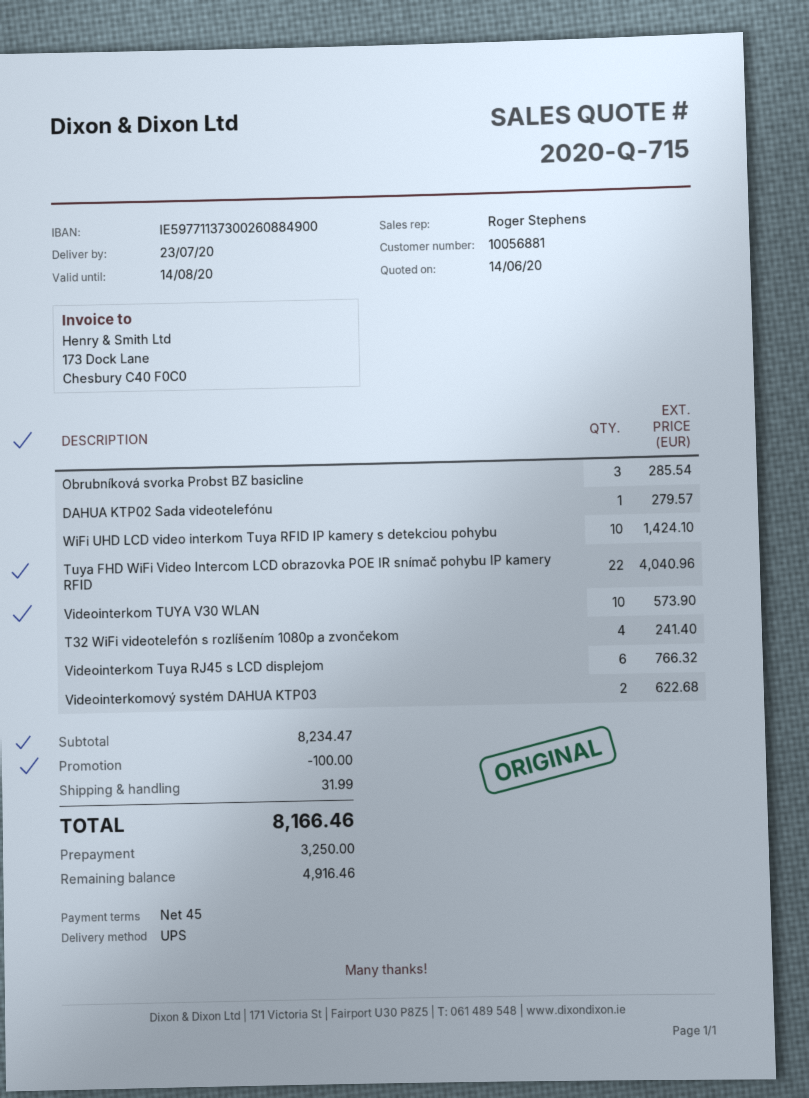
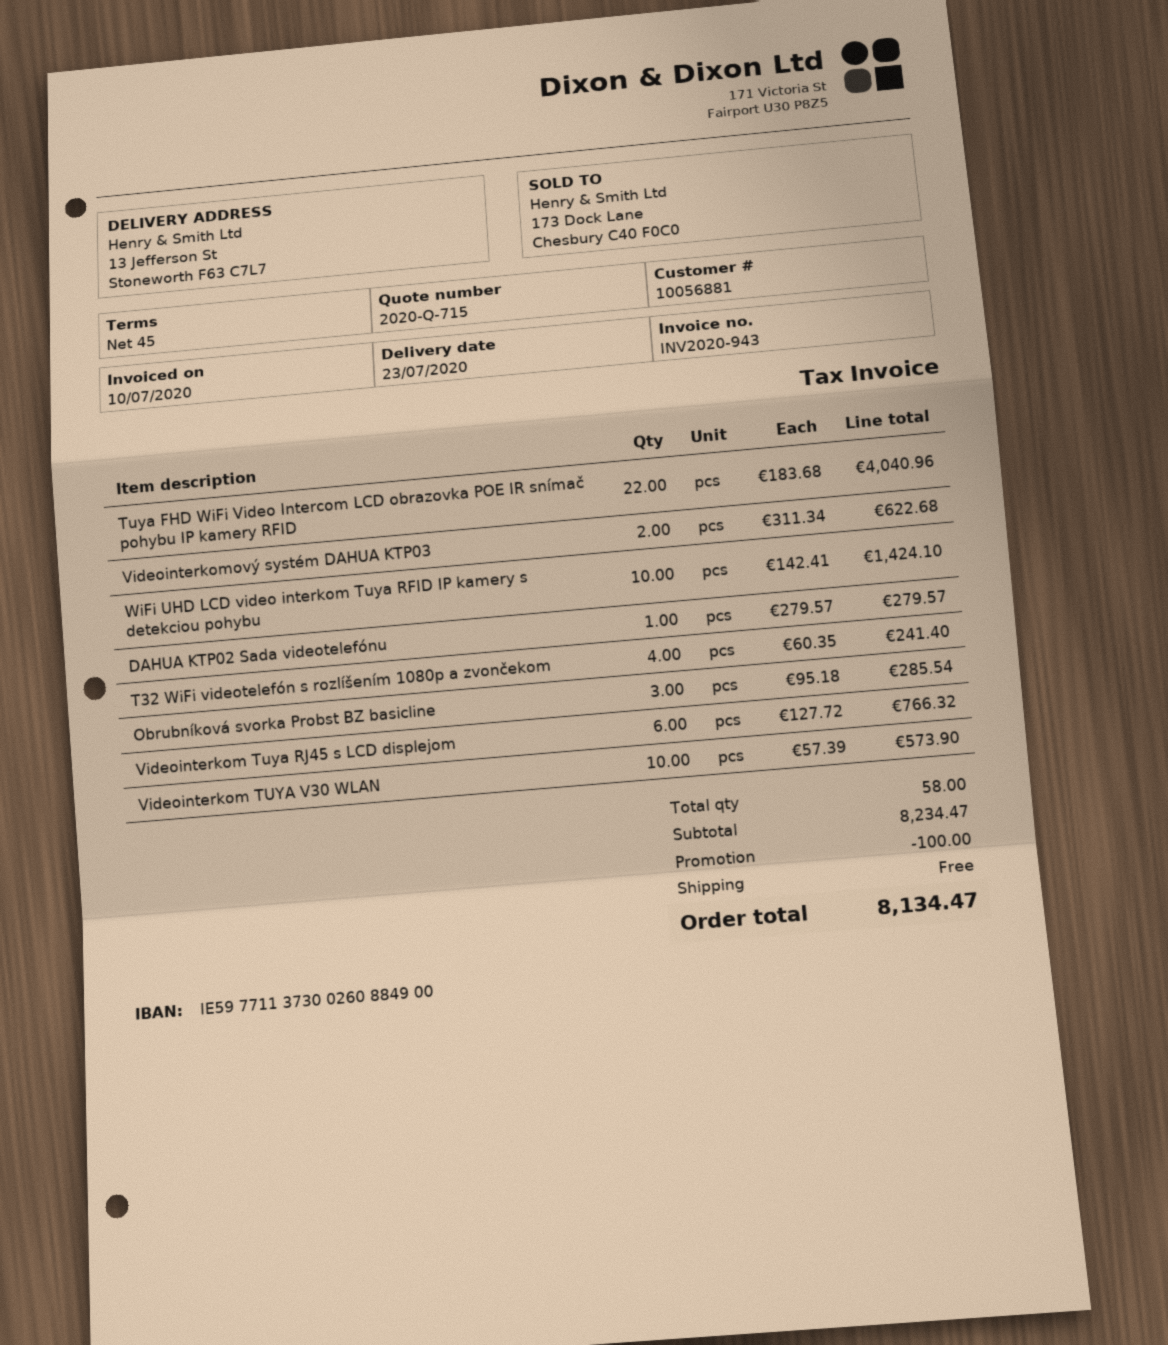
shipping: 31.99 -> 0.00
total: 8166.46 -> 8134.47

